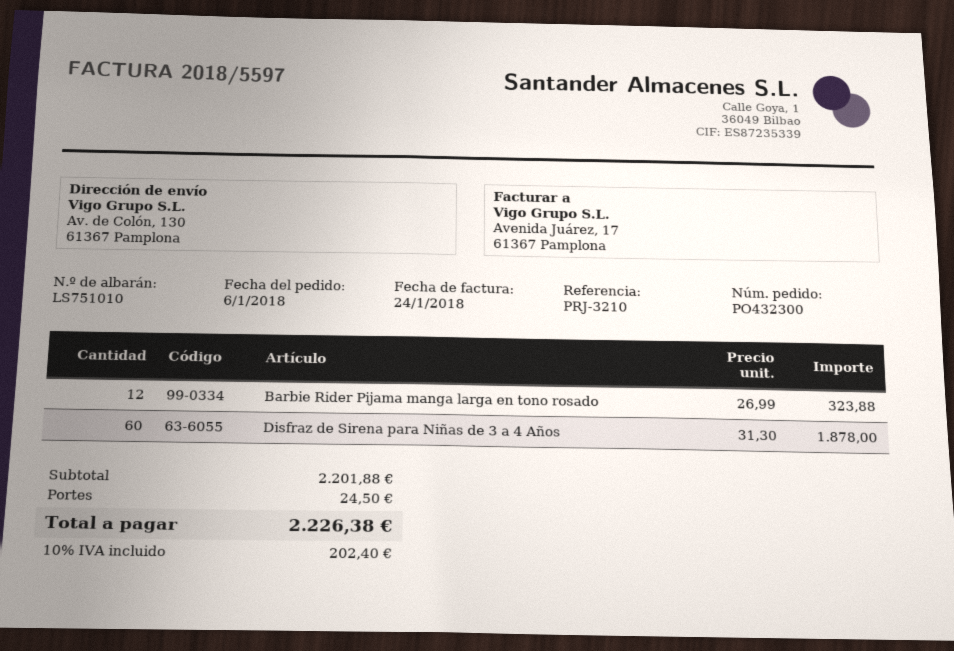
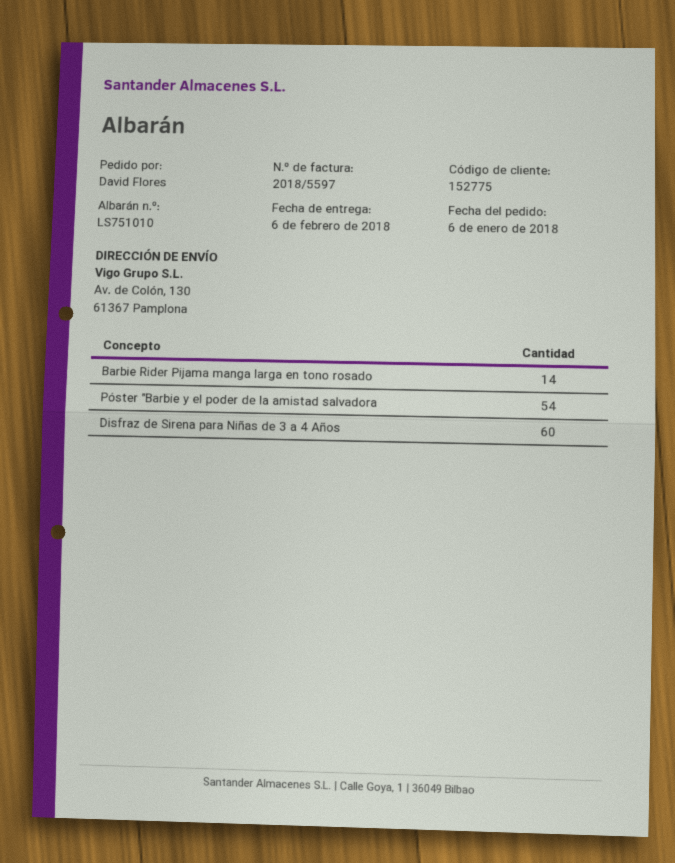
Barbie Rider Pijama manga larga en tono rosado: 12 -> 14
Póster "Barbie y el poder de la amistad salvadora: none -> 54

